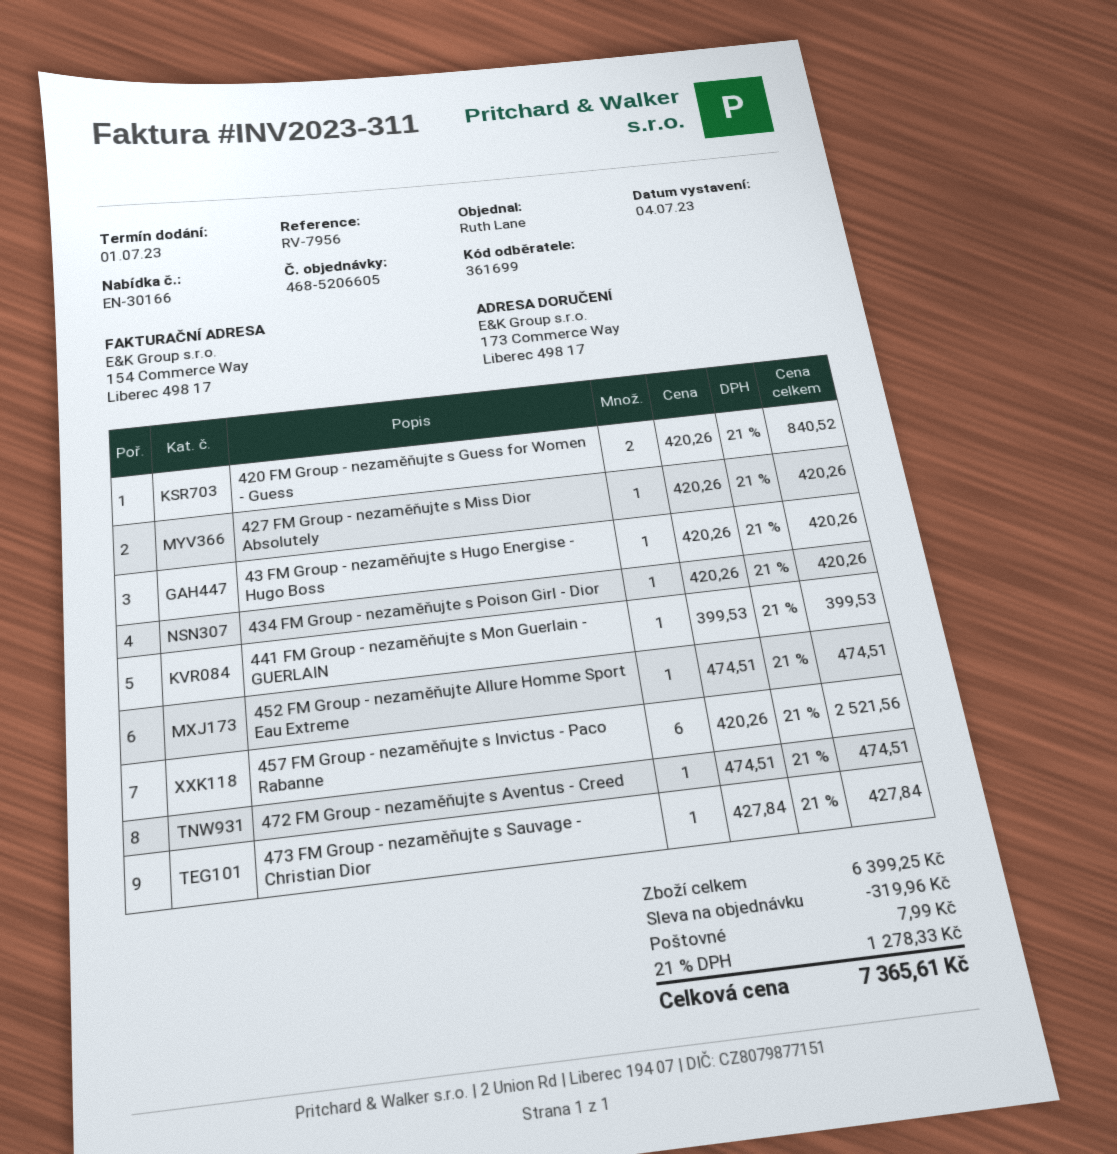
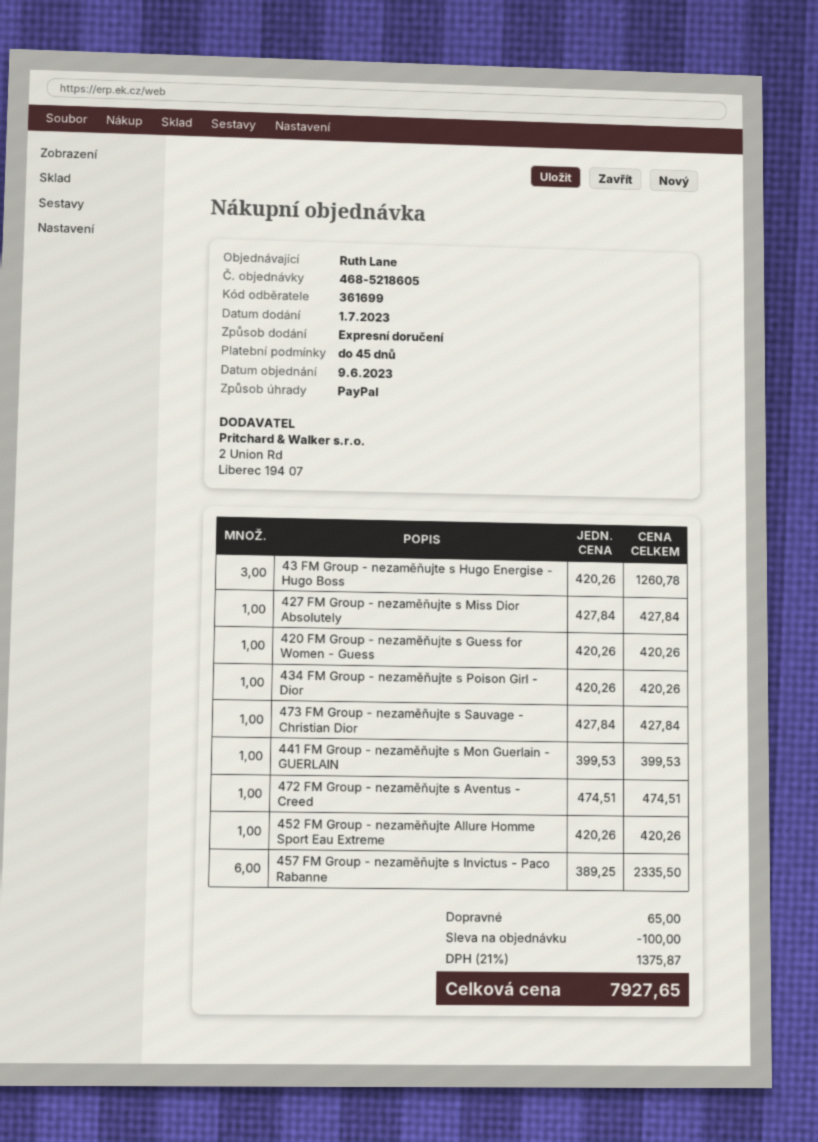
order number: 468-5206605 -> 468-5218605
420 FM Group - nezaměňujte s Guess for Women - Guess: 2 x 420.26 = 840.52 -> 1 x 420.26 = 420.26
427 FM Group - nezaměňujte s Miss Dior Absolutely: 1 x 420.26 = 420.26 -> 1 x 427.84 = 427.84
43 FM Group - nezaměňujte s Hugo Energise - Hugo Boss: 1 x 420.26 = 420.26 -> 3 x 420.26 = 1260.78
452 FM Group - nezaměňujte Allure Homme Sport Eau Extreme: 1 x 474.51 = 474.51 -> 1 x 420.26 = 420.26
457 FM Group - nezaměňujte s Invictus - Paco Rabanne: 6 x 420.26 = 2521.56 -> 6 x 389.25 = 2335.50
discount: 319.96 -> 100.00
shipping: 7.99 -> 65.00
tax: 21% = 1278.33 -> 21% = 1375.87
total: 7365.61 -> 7927.65

